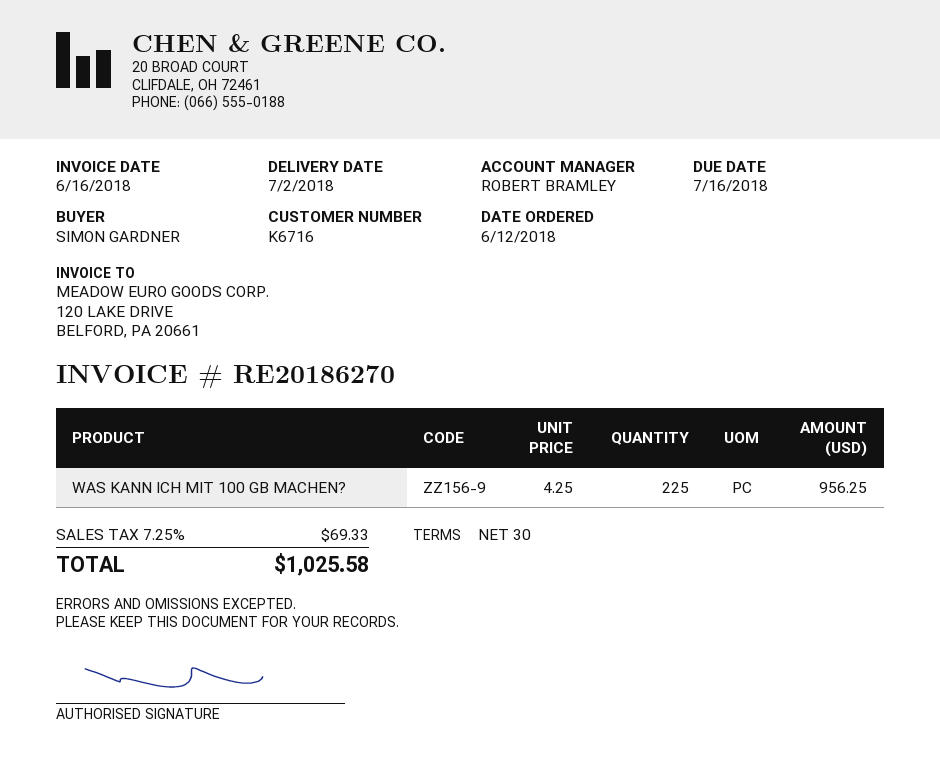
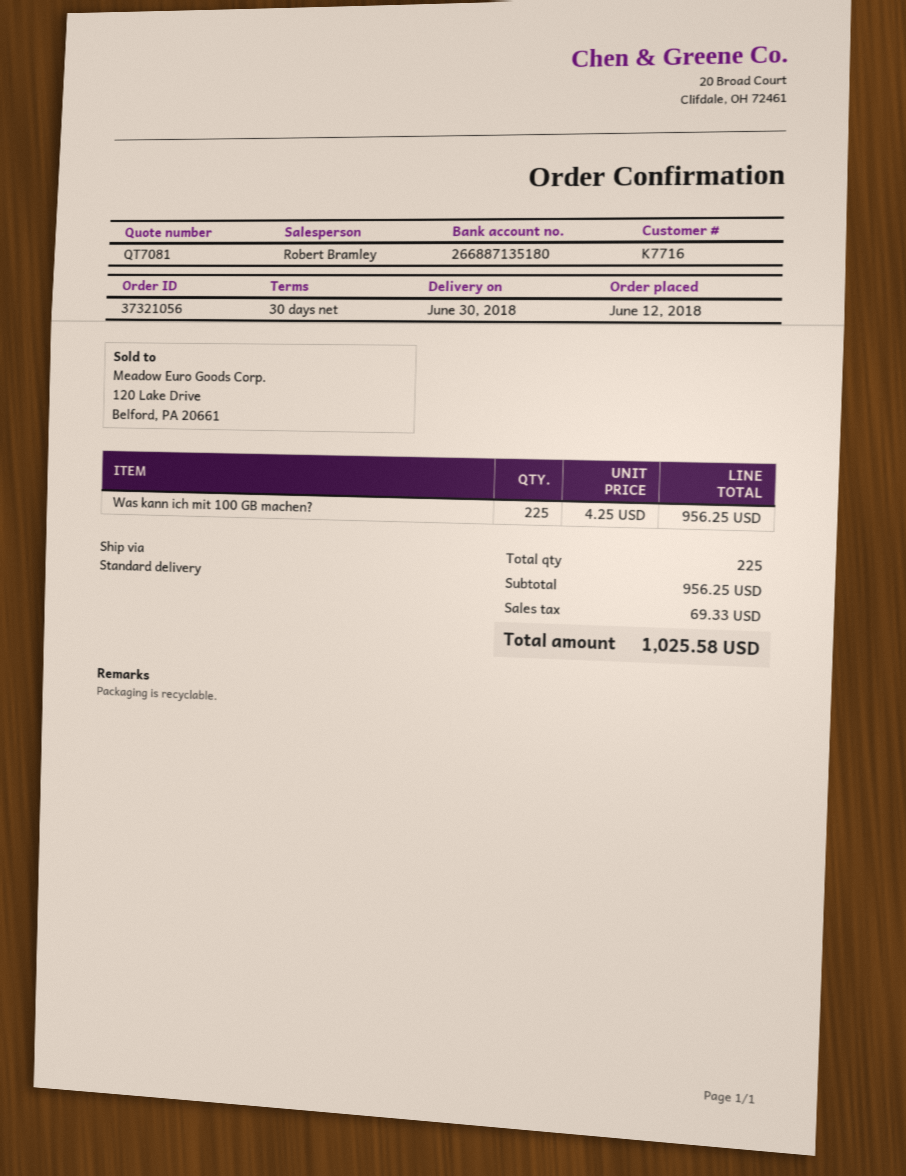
delivery date: 2018-07-02 -> 2018-06-30
customer number: K6716 -> K7716

